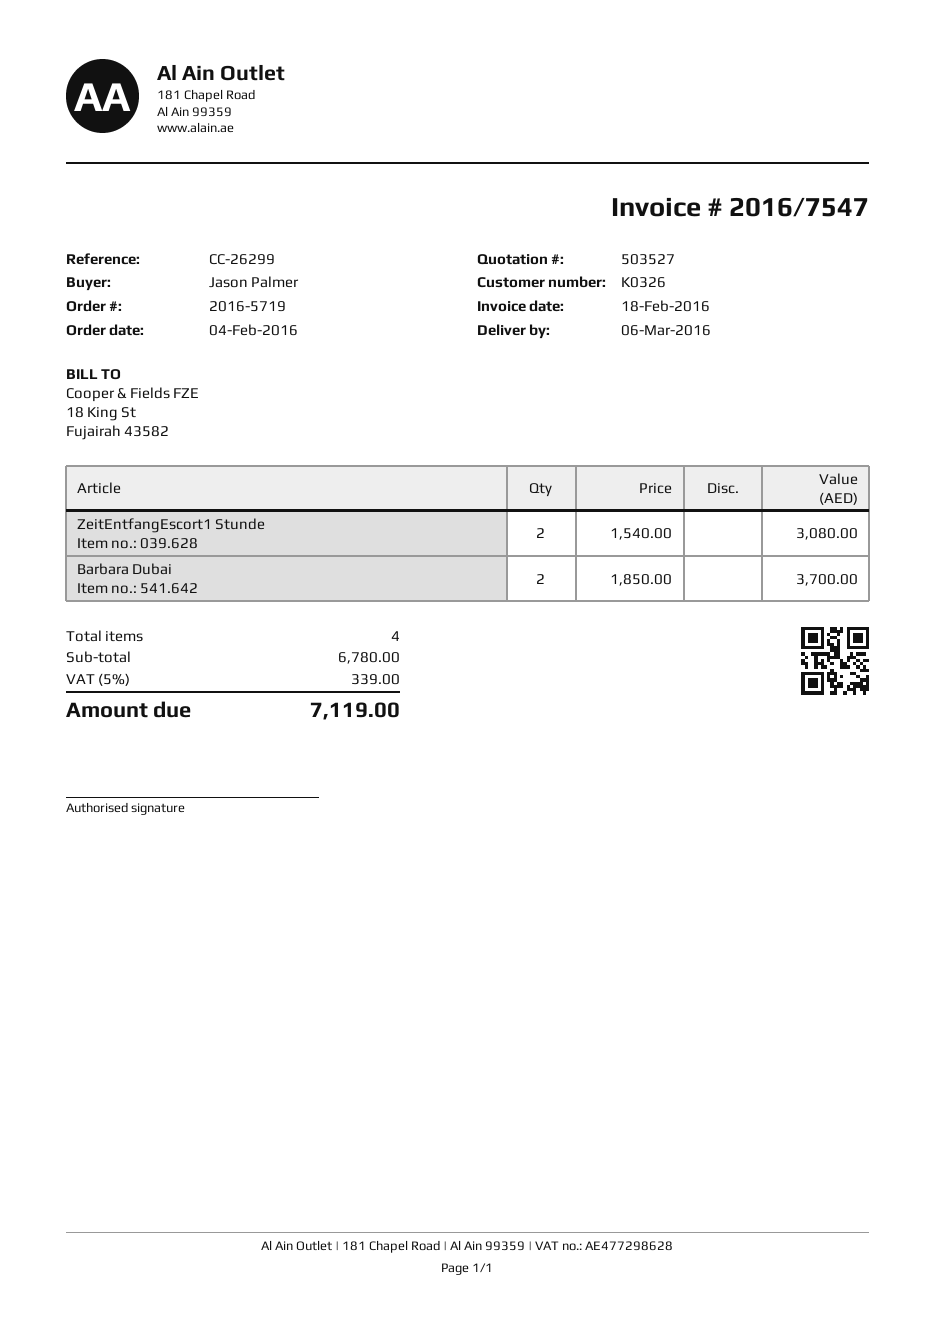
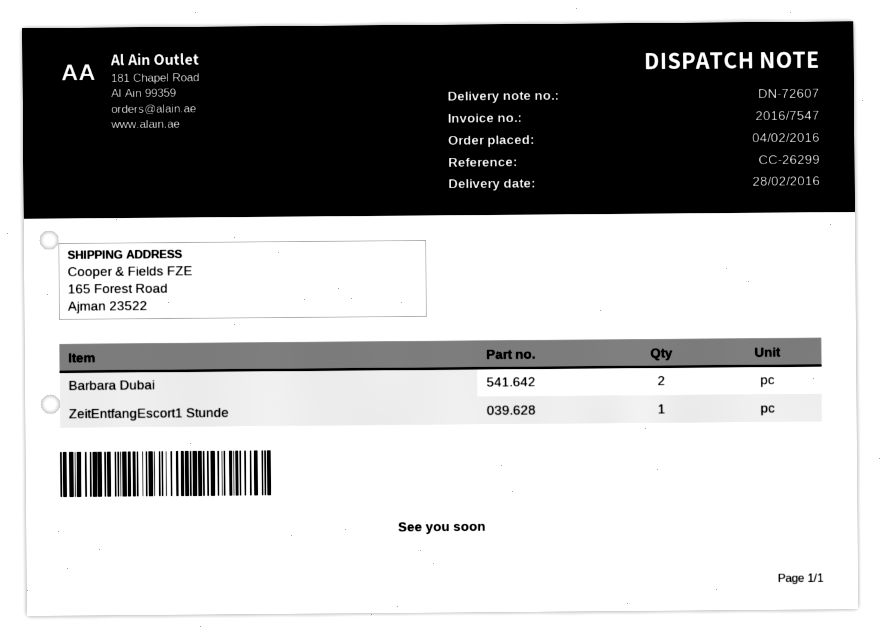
delivery date: 2016-03-06 -> 2016-02-28
ZeitEntfangEscort1 Stunde: 2 -> 1

